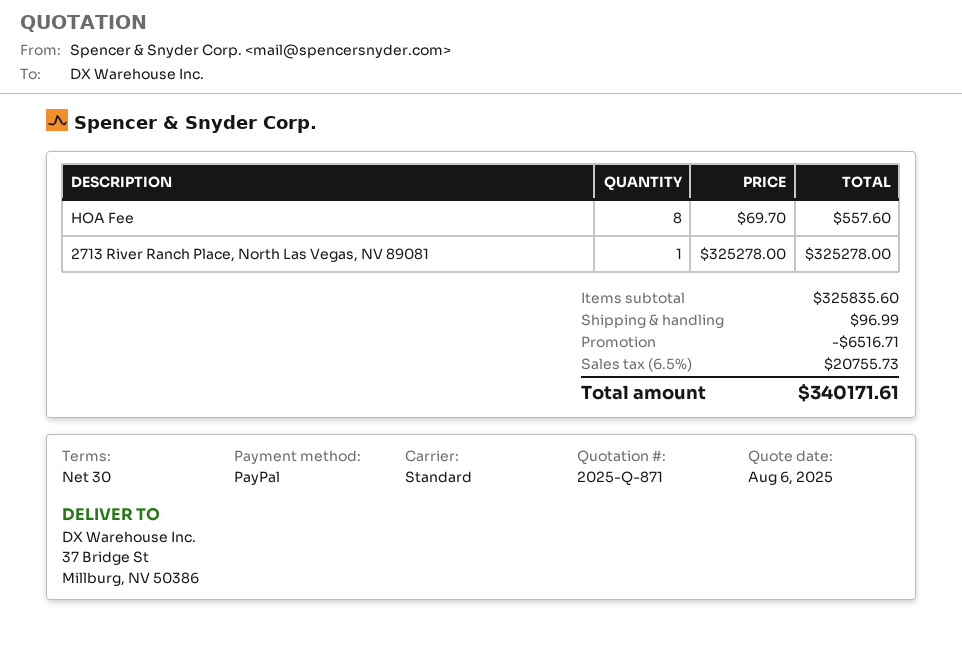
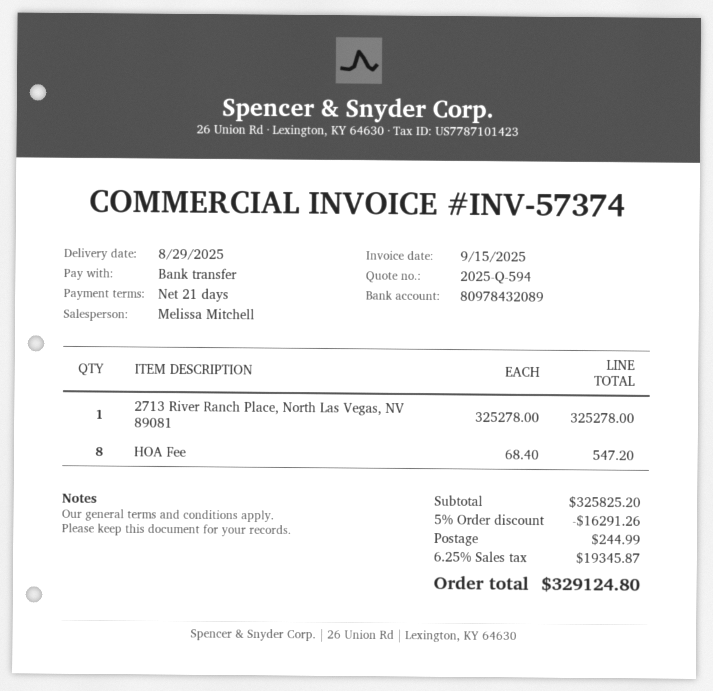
quote number: 2025-Q-871 -> 2025-Q-594
payment terms: 30 days -> 21 days
payment method: PayPal -> bank transfer
HOA Fee: 8 x 69.70 = 557.60 -> 8 x 68.40 = 547.20
subtotal: 325835.60 -> 325825.20
discount: 6516.71 -> 16291.26
shipping: 96.99 -> 244.99
tax: 6.5% = 20755.73 -> 6.25% = 19345.87
total: 340171.61 -> 329124.80

